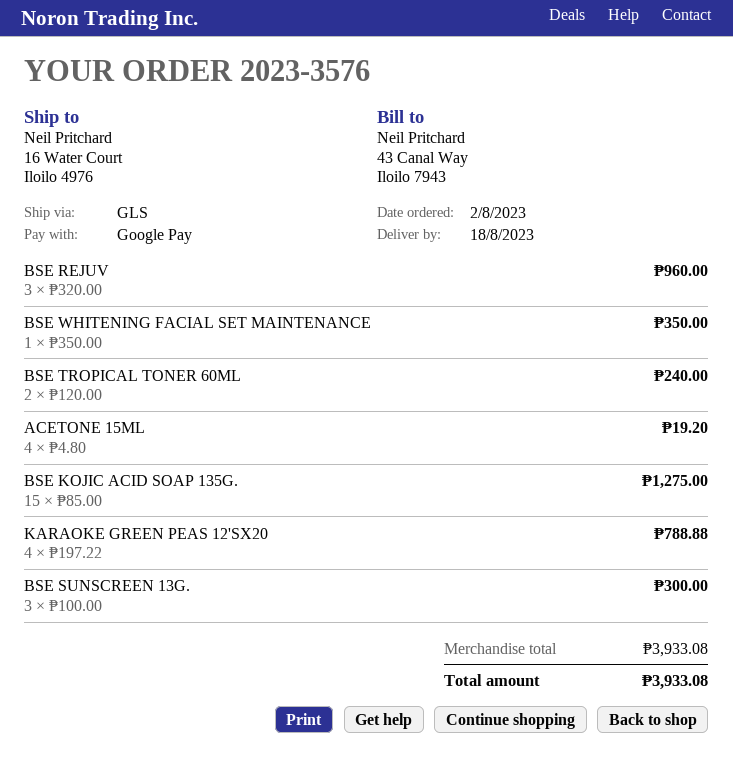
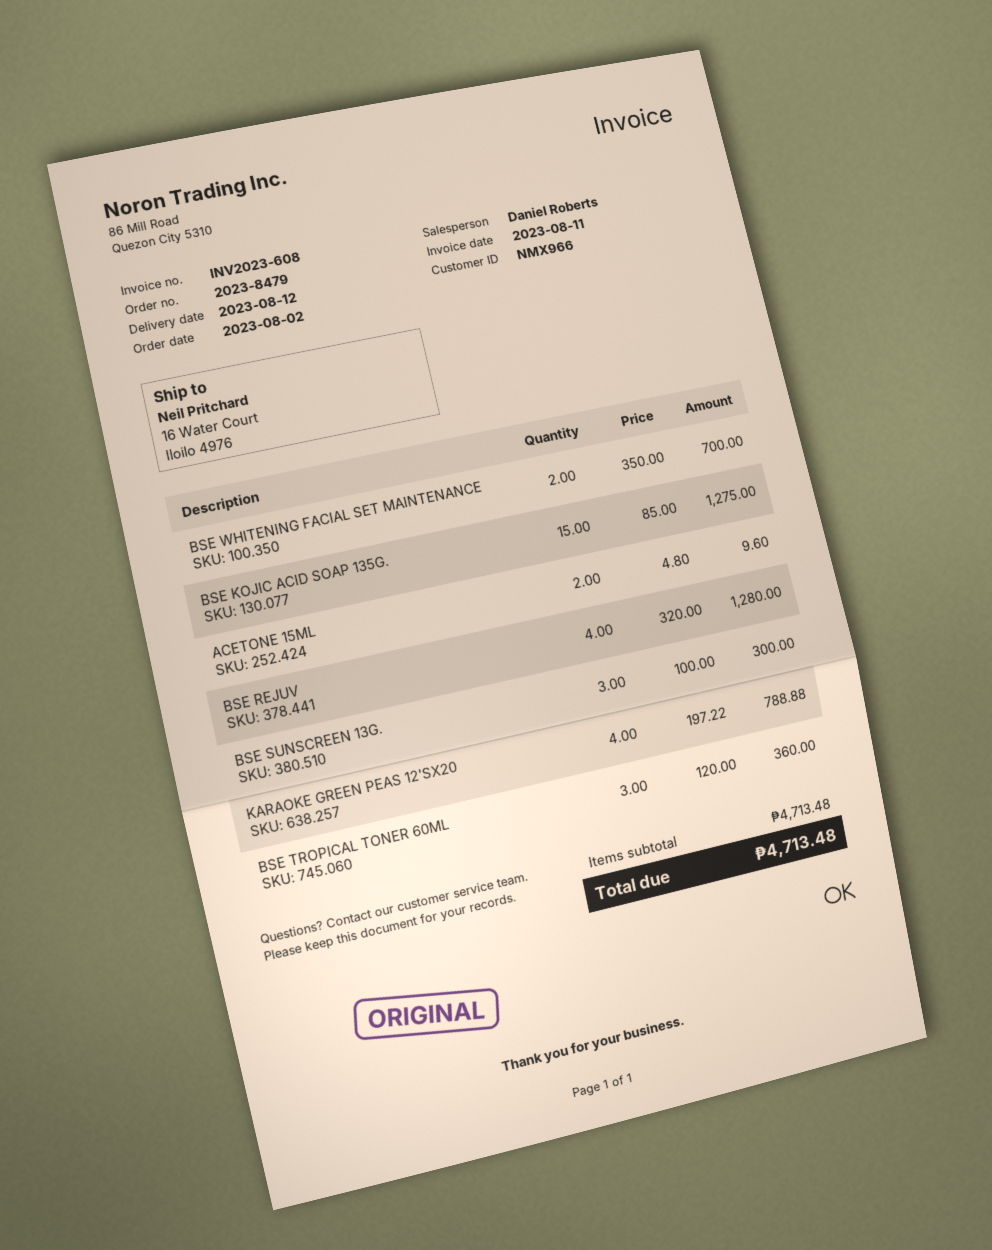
order number: 2023-3576 -> 2023-8479
delivery date: 2023-08-18 -> 2023-08-12
BSE REJUV: 3 x 320.00 = 960.00 -> 4 x 320.00 = 1280.00
BSE WHITENING FACIAL SET MAINTENANCE: 1 x 350.00 = 350.00 -> 2 x 350.00 = 700.00
BSE TROPICAL TONER 60ML: 2 x 120.00 = 240.00 -> 3 x 120.00 = 360.00
ACETONE 15ML: 4 x 4.80 = 19.20 -> 2 x 4.80 = 9.60
subtotal: 3933.08 -> 4713.48
total: 3933.08 -> 4713.48

